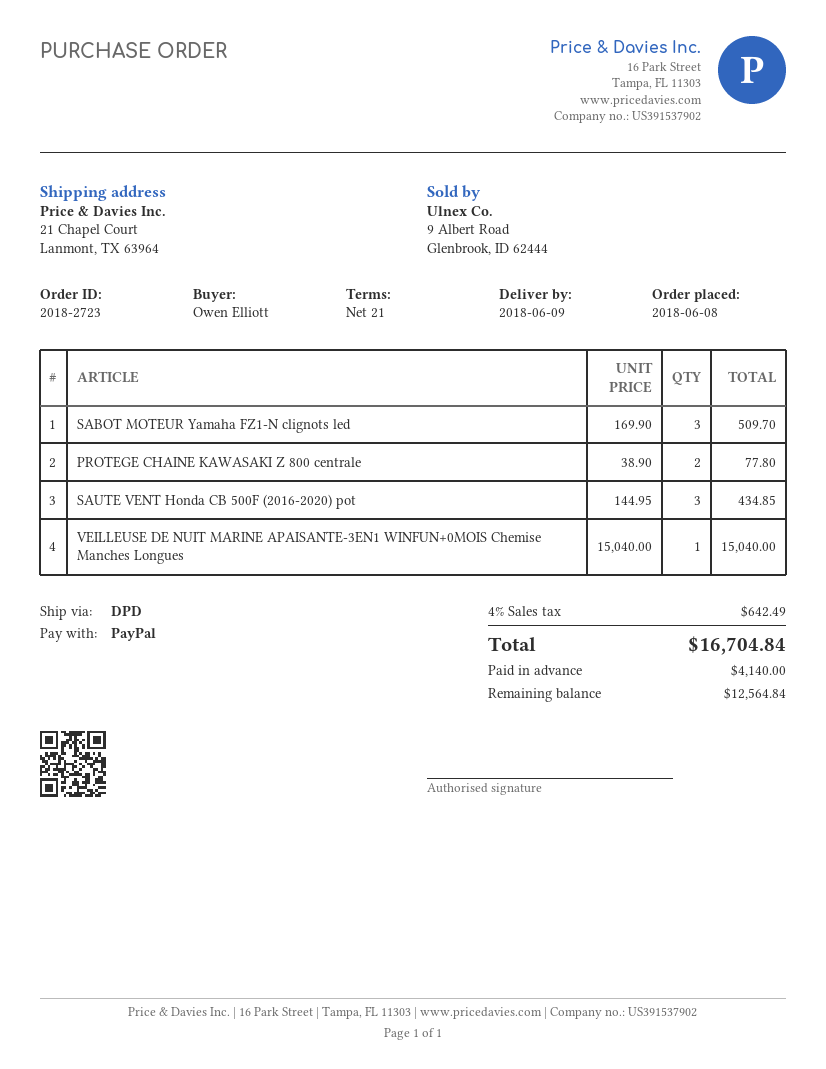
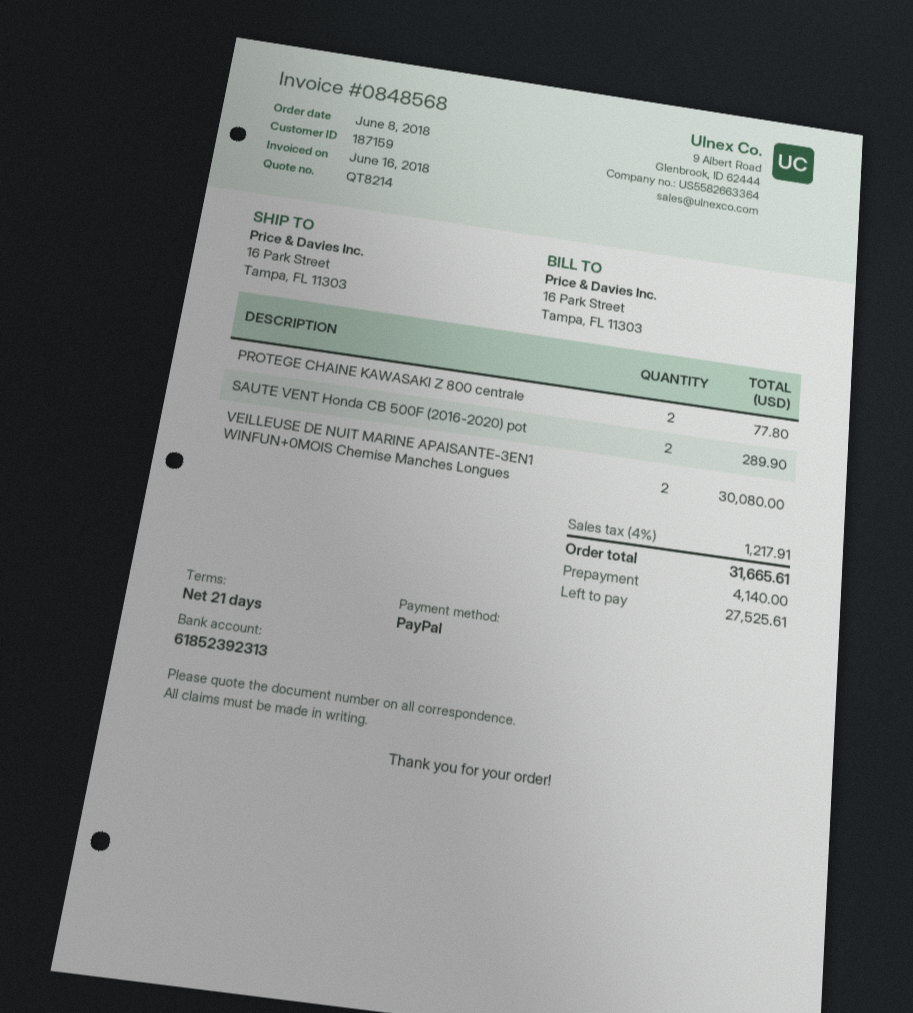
ship to: 21 Chapel Court, Lanmont, TX 63964 -> 16 Park Street, Tampa, FL 11303
SABOT MOTEUR Yamaha FZ1-N clignots led: 3 for 509.70 -> none
SAUTE VENT Honda CB 500F (2016-2020) pot: 3 for 434.85 -> 2 for 289.90
VEILLEUSE DE NUIT MARINE APAISANTE-3EN1 WINFUN+0MOIS Chemise Manches Longues: 1 for 15040.00 -> 2 for 30080.00
tax: 4% = 642.49 -> 4% = 1217.91
total: 16704.84 -> 31665.61
balance: 12564.84 -> 27525.61

